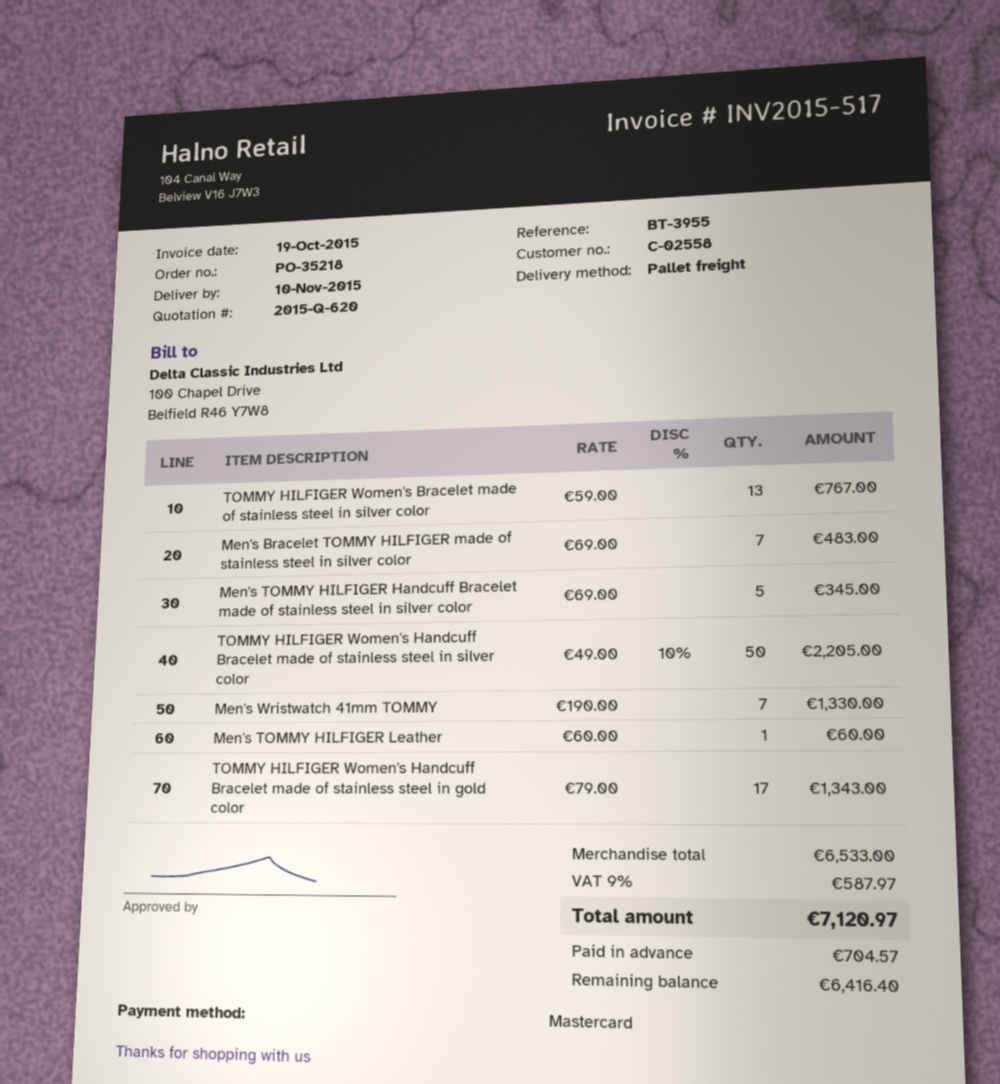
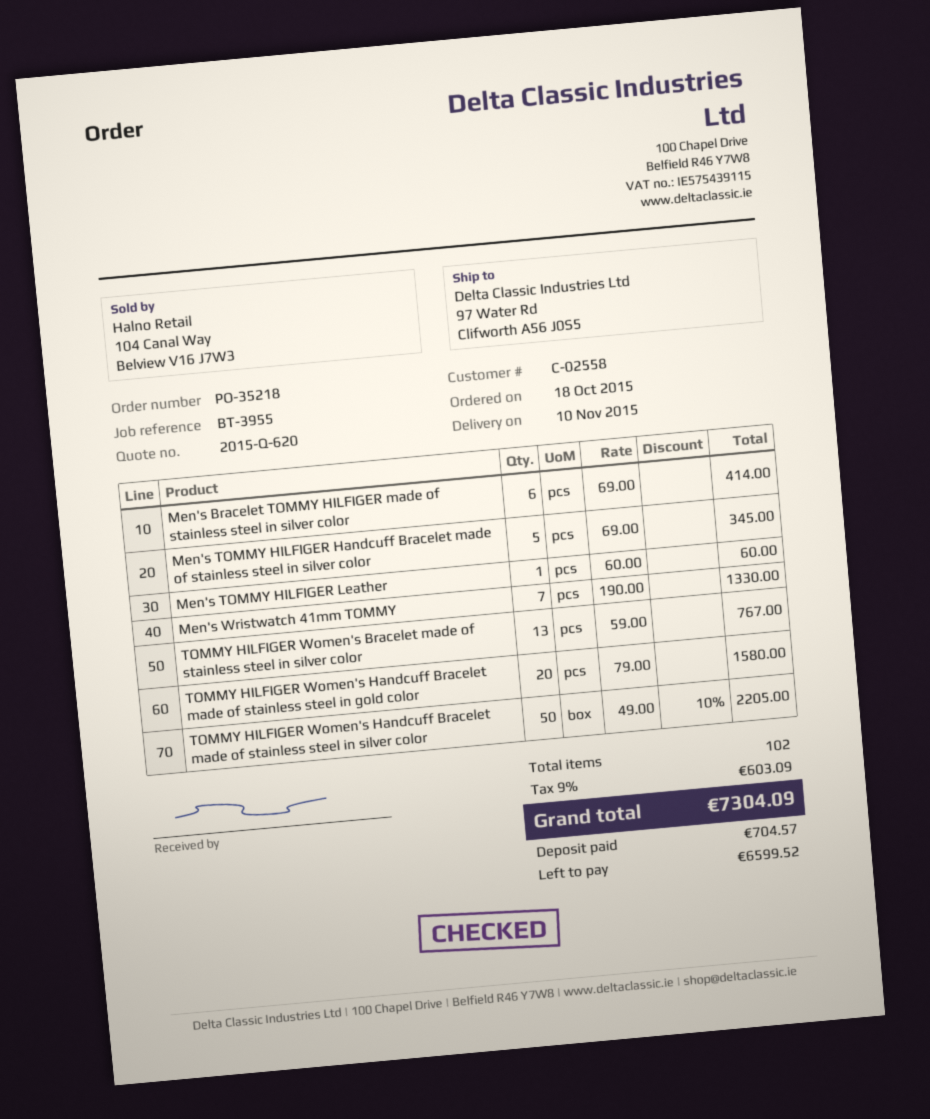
Men's Bracelet TOMMY HILFIGER made of stainless steel in silver color: 7 x 69.00 = 483.00 -> 6 x 69.00 = 414.00
TOMMY HILFIGER Women's Handcuff Bracelet made of stainless steel in gold color: 17 x 79.00 = 1343.00 -> 20 x 79.00 = 1580.00
tax: 9% = 587.97 -> 9% = 603.09
total: 7120.97 -> 7304.09
balance: 6416.40 -> 6599.52

